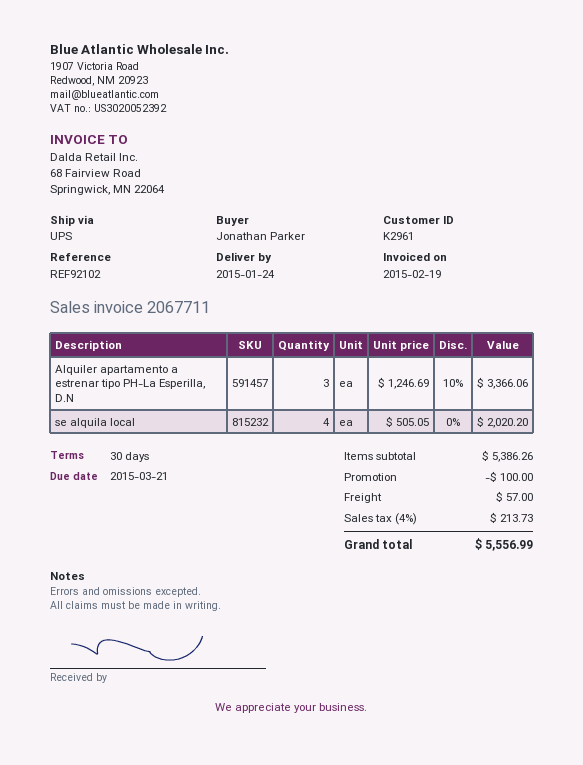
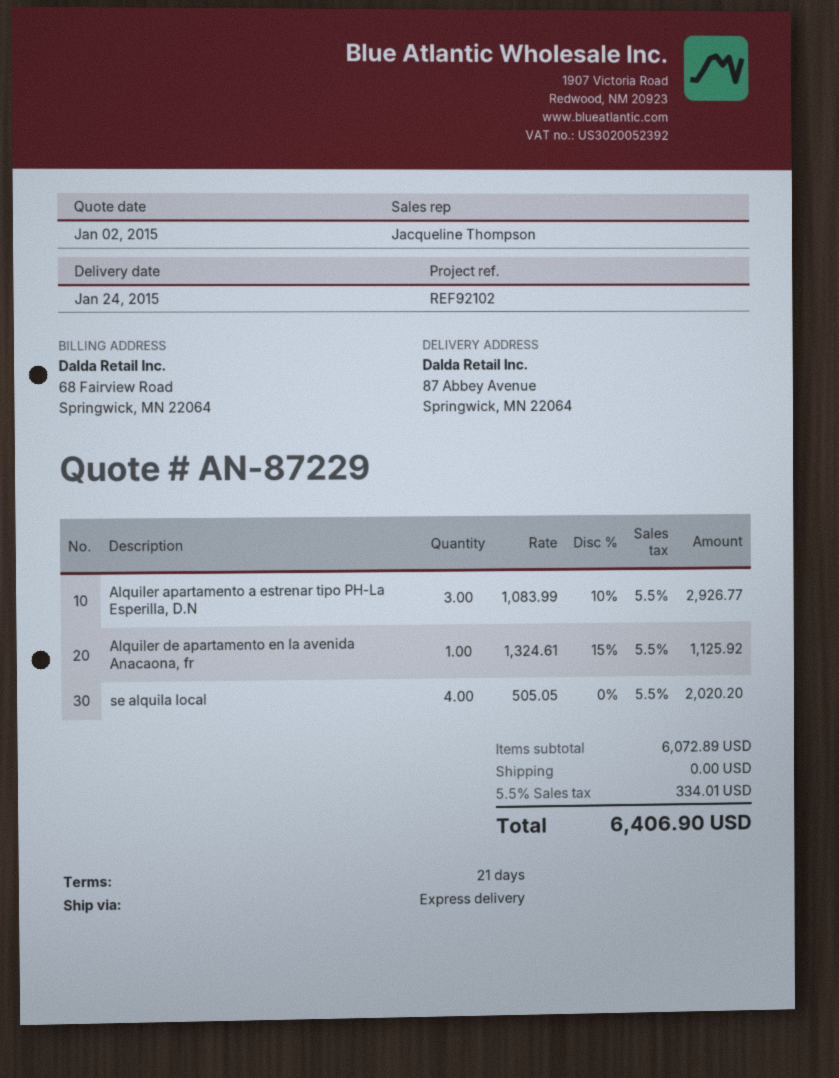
payment terms: 30 days -> 21 days
shipping method: UPS -> express
Alquiler apartamento a estrenar tipo PH-La Esperilla, D.N: 3 x 1246.69 - 10% = 3366.06 -> 3 x 1083.99 - 10% = 2926.77
Alquiler de apartamento en la avenida Anacaona, fr: none -> 1 x 1324.61 - 15% = 1125.92
subtotal: 5386.26 -> 6072.89
discount: 100.00 -> none
shipping: 57.00 -> 0.00
tax: 4% = 213.73 -> 5.5% = 334.01
total: 5556.99 -> 6406.90

